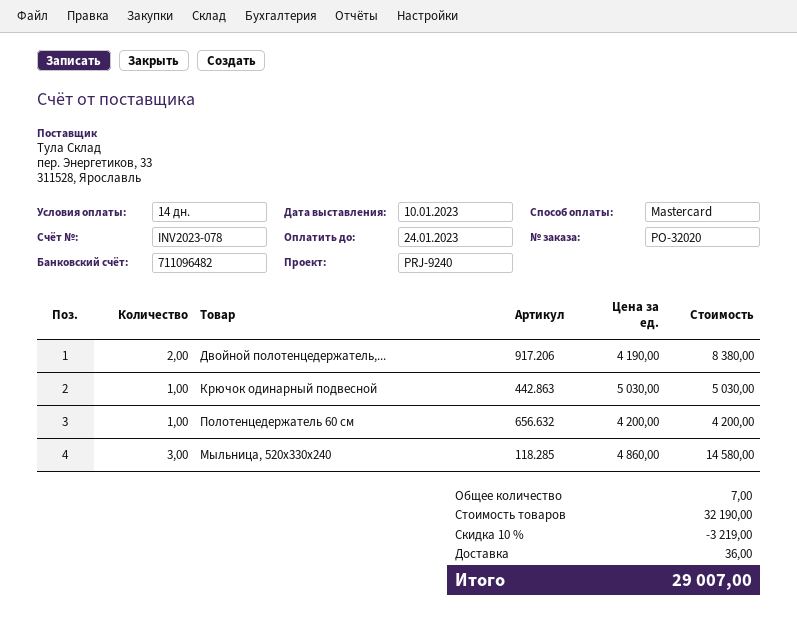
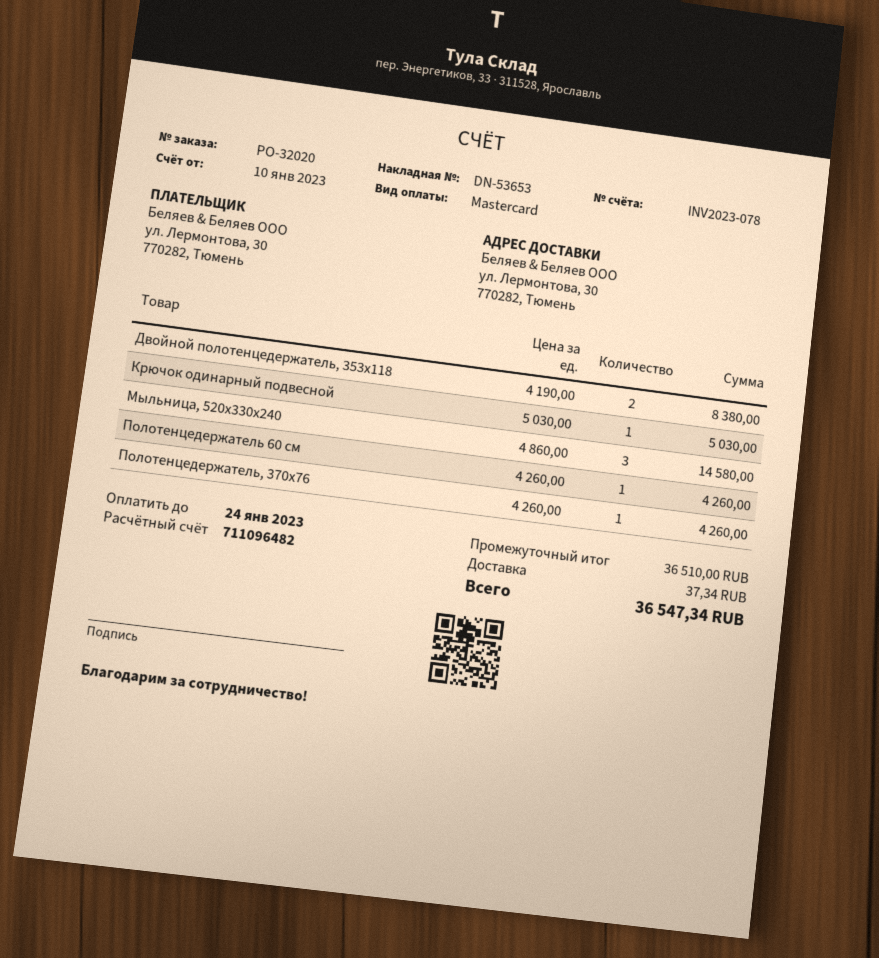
Полотенцедержатель 60 см: 1 x 4200.00 = 4200.00 -> 1 x 4260.00 = 4260.00
Полотенцедержатель, 370х76: none -> 1 x 4260.00 = 4260.00
subtotal: 32190.00 -> 36510.00
discount: 10% = 3219.00 -> none
shipping: 36.00 -> 37.34
total: 29007.00 -> 36547.34

